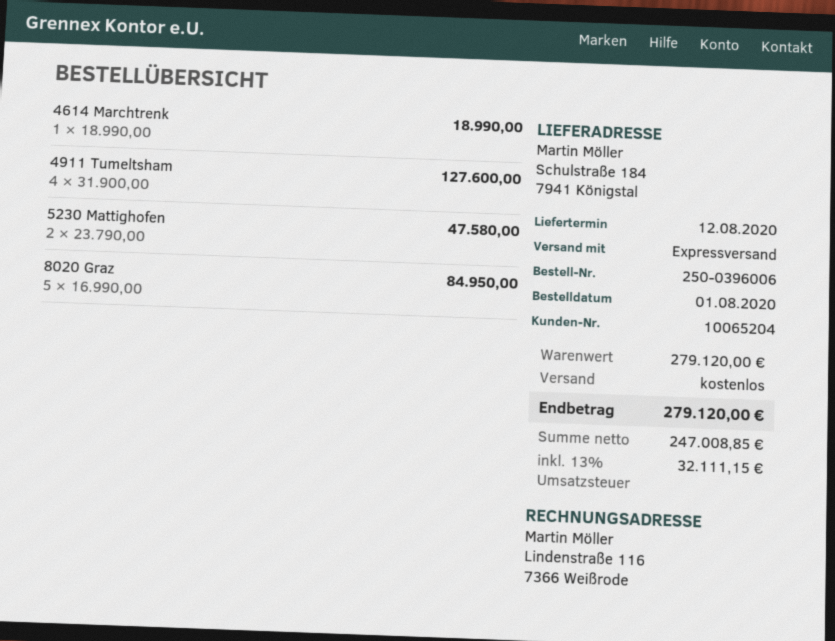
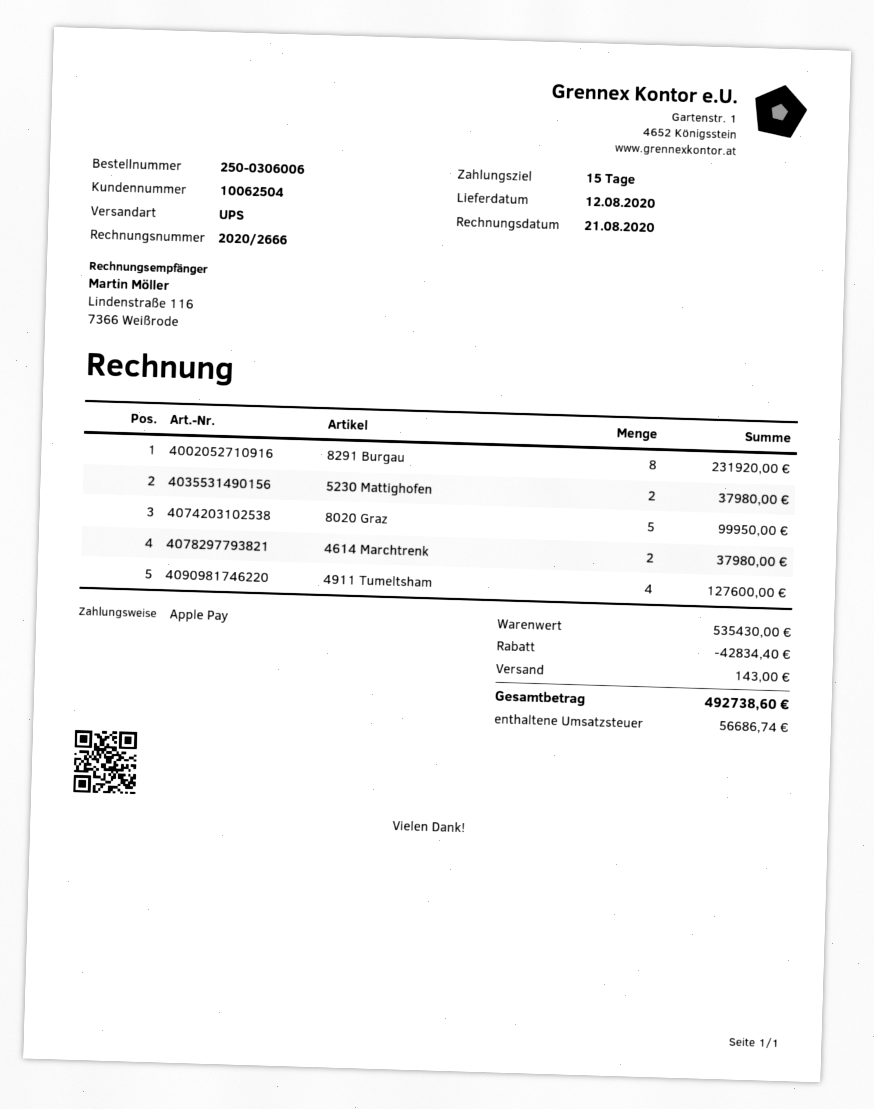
order number: 250-0396006 -> 250-0306006
customer number: 10065204 -> 10062504
shipping method: express -> UPS
4614 Marchtrenk: 1 for 18990.00 -> 2 for 37980.00
5230 Mattighofen: 2 for 47580.00 -> 2 for 37980.00
8020 Graz: 5 for 84950.00 -> 5 for 99950.00
8291 Burgau: none -> 8 for 231920.00
subtotal: 279120.00 -> 535430.00
discount: none -> 42834.40
shipping: 0.00 -> 143.00
tax: 32111.15 -> 56686.74
total: 279120.00 -> 492738.60

